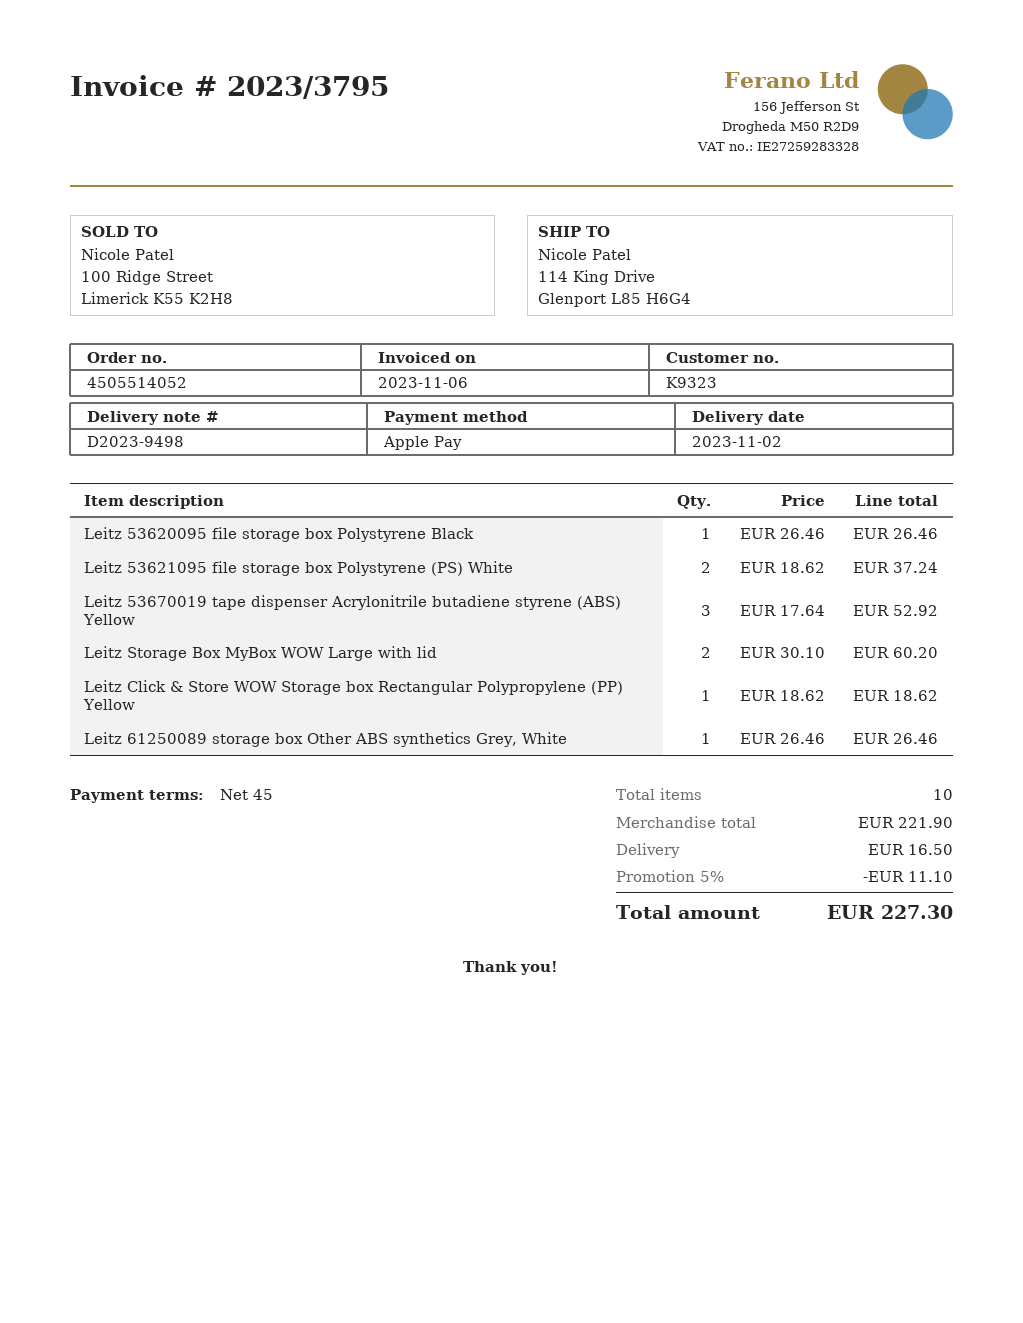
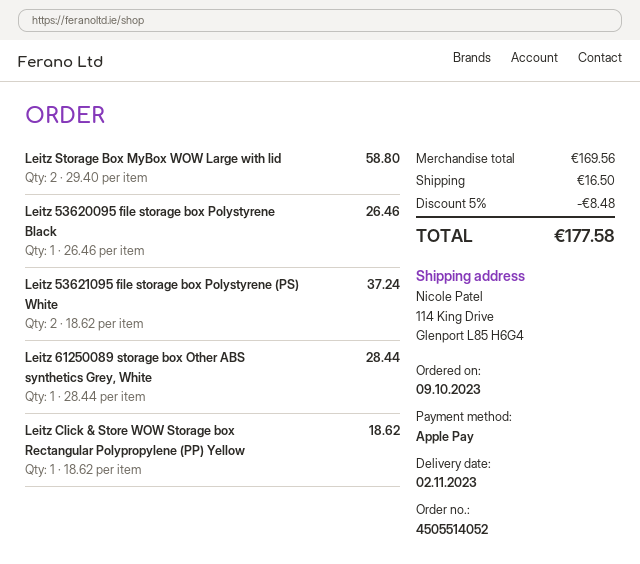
Leitz 53670019 tape dispenser Acrylonitrile butadiene styrene (ABS) Yellow: 3 x 17.64 = 52.92 -> none
Leitz Storage Box MyBox WOW Large with lid: 2 x 30.10 = 60.20 -> 2 x 29.40 = 58.80
Leitz 61250089 storage box Other ABS synthetics Grey, White: 1 x 26.46 = 26.46 -> 1 x 28.44 = 28.44
subtotal: 221.90 -> 169.56
discount: 5% = 11.10 -> 5% = 8.48
total: 227.30 -> 177.58

